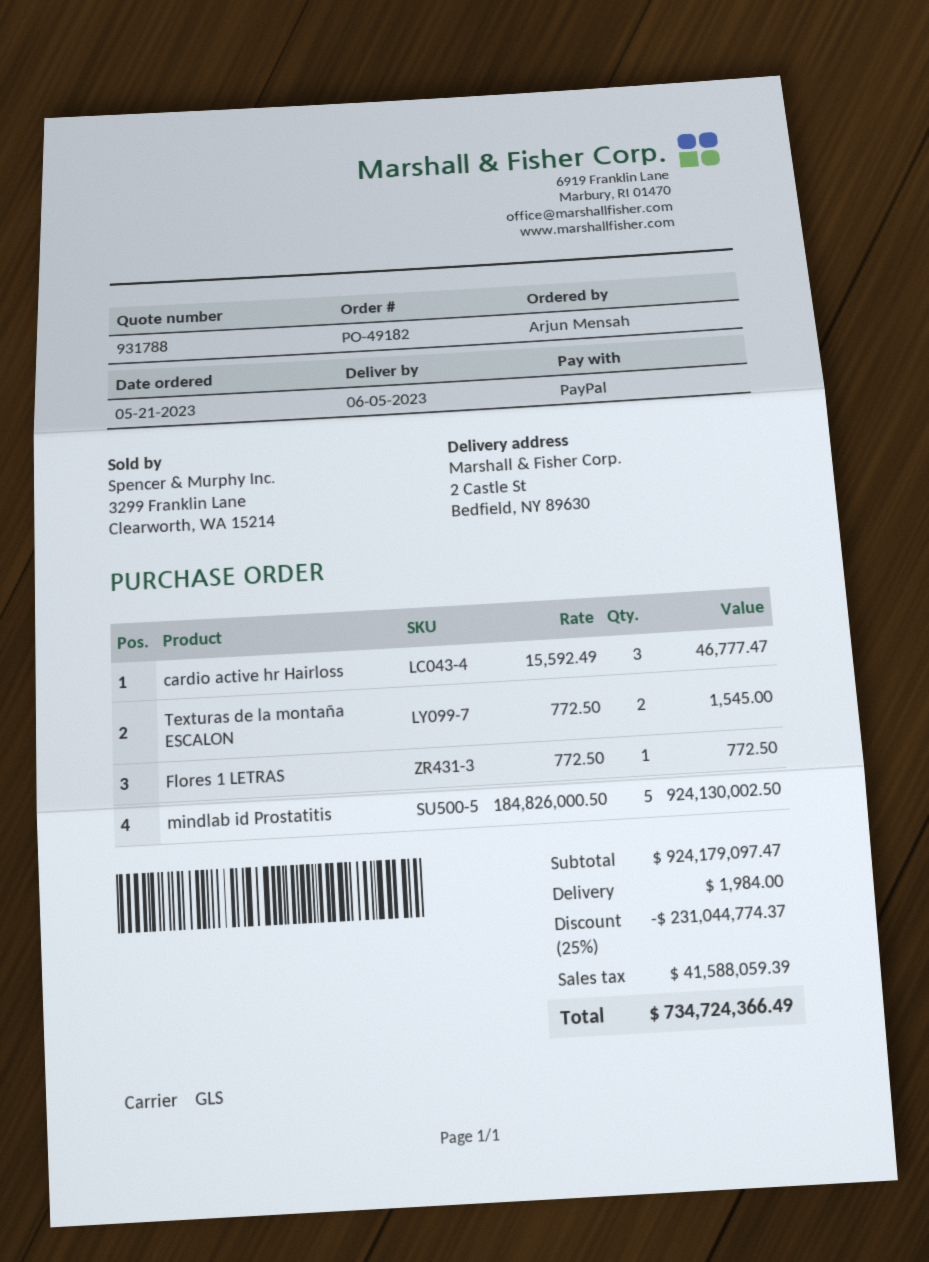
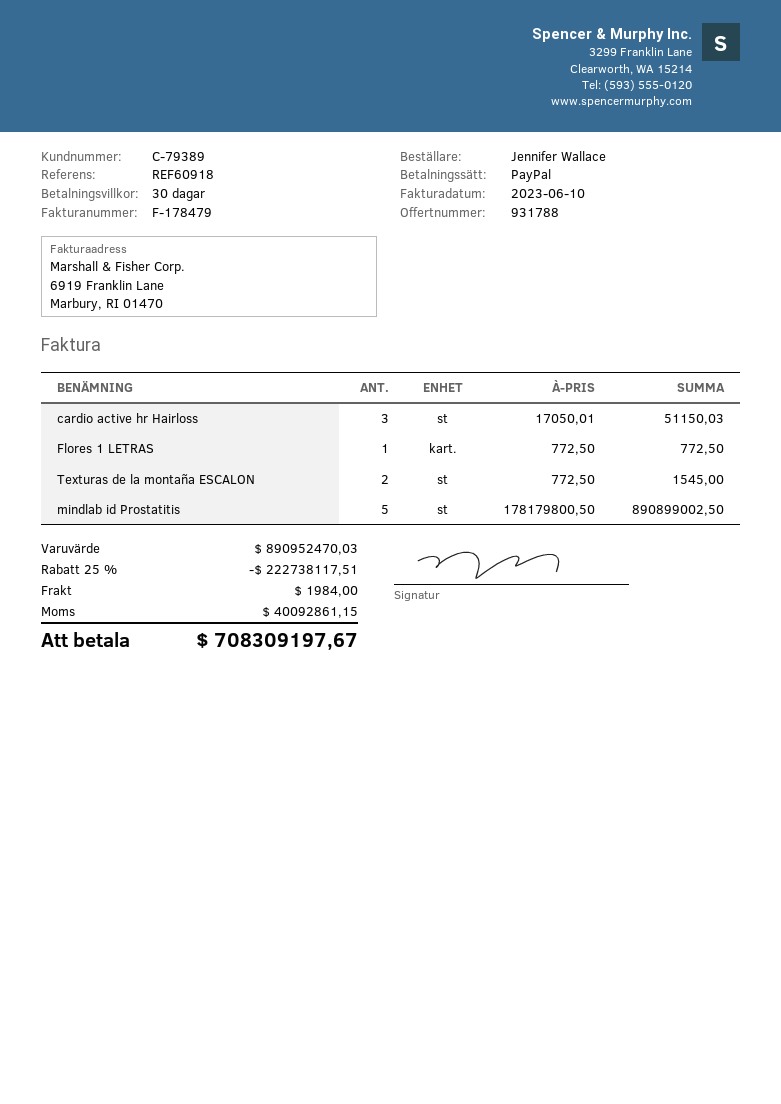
ordered by: Arjun Mensah -> Jennifer Wallace
cardio active hr Hairloss: 3 x 15592.49 = 46777.47 -> 3 x 17050.01 = 51150.03
mindlab id Prostatitis: 5 x 184826000.50 = 924130002.50 -> 5 x 178179800.50 = 890899002.50
subtotal: 924179097.47 -> 890952470.03
discount: 25% = 231044774.37 -> 25% = 222738117.51
tax: 41588059.39 -> 40092861.15
total: 734724366.49 -> 708309197.67

